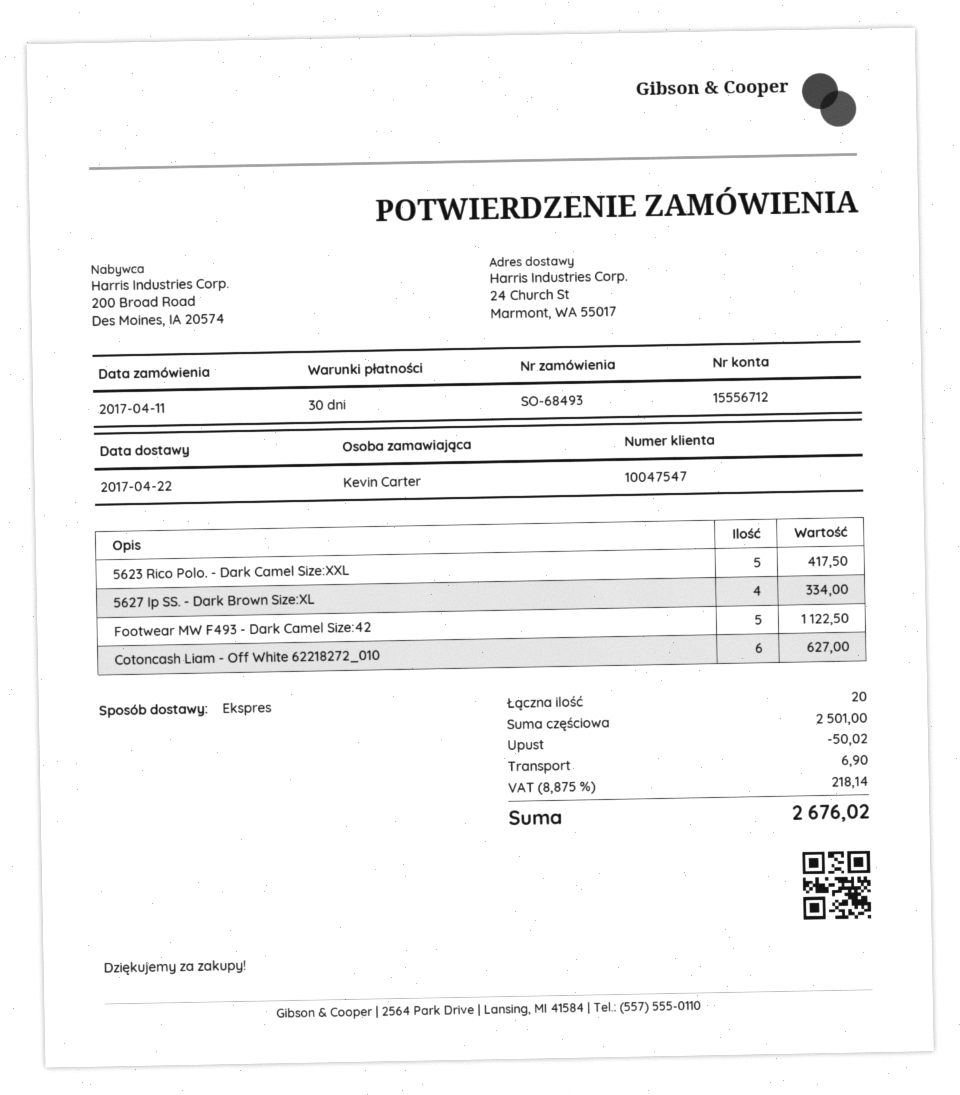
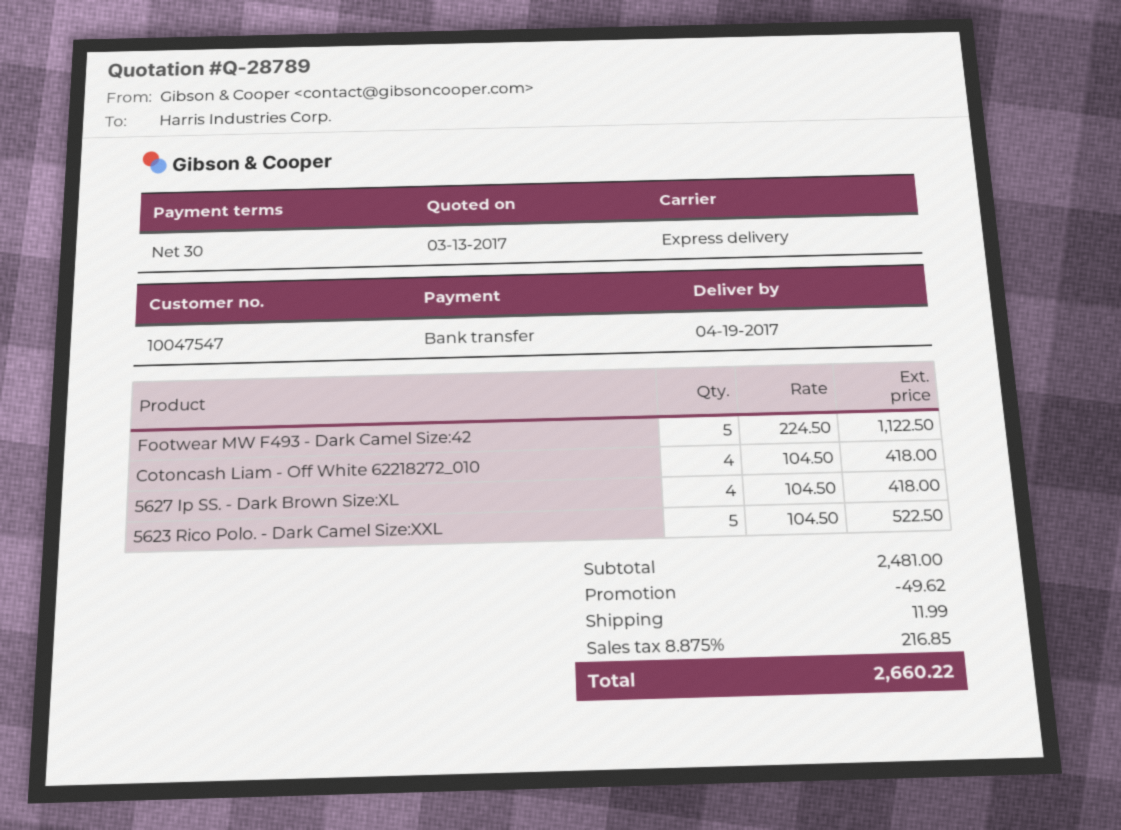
delivery date: 2017-04-22 -> 2017-04-19
5623 Rico Polo. - Dark Camel Size:XXL: 5 for 417.50 -> 5 for 522.50
5627 Ip SS. - Dark Brown Size:XL: 4 for 334.00 -> 4 for 418.00
Cotoncash Liam - Off White 62218272_010: 6 for 627.00 -> 4 for 418.00
subtotal: 2501.00 -> 2481.00
discount: 50.02 -> 49.62
shipping: 6.90 -> 11.99
tax: 8.875% = 218.14 -> 8.875% = 216.85
total: 2676.02 -> 2660.22

